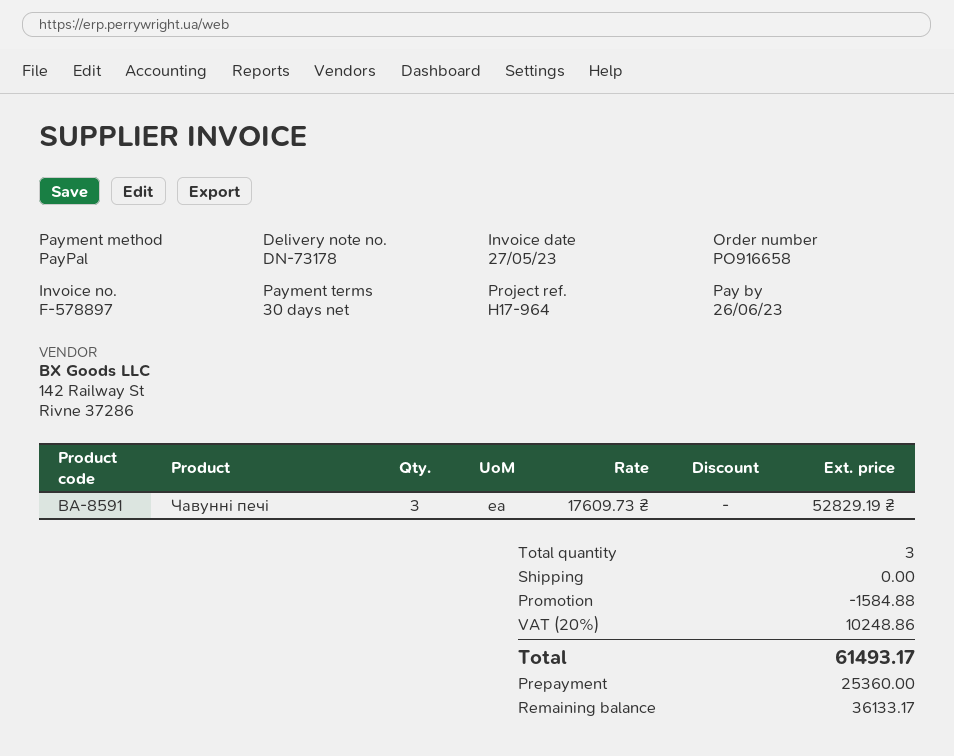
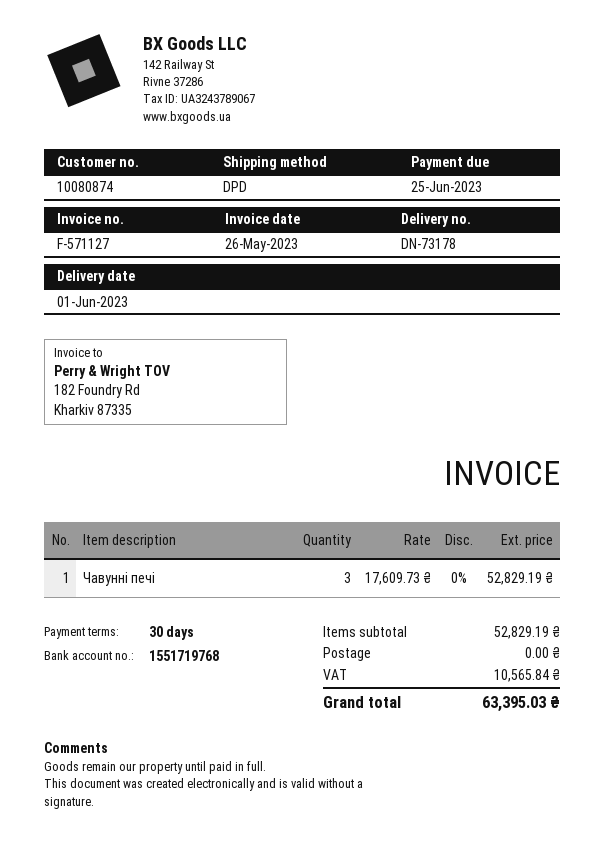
invoice number: F-578897 -> F-571127
invoice date: 2023-05-27 -> 2023-05-26
due date: 2023-06-26 -> 2023-06-25
discount: 1584.88 -> none
tax: 10248.86 -> 10565.84
total: 61493.17 -> 63395.03

